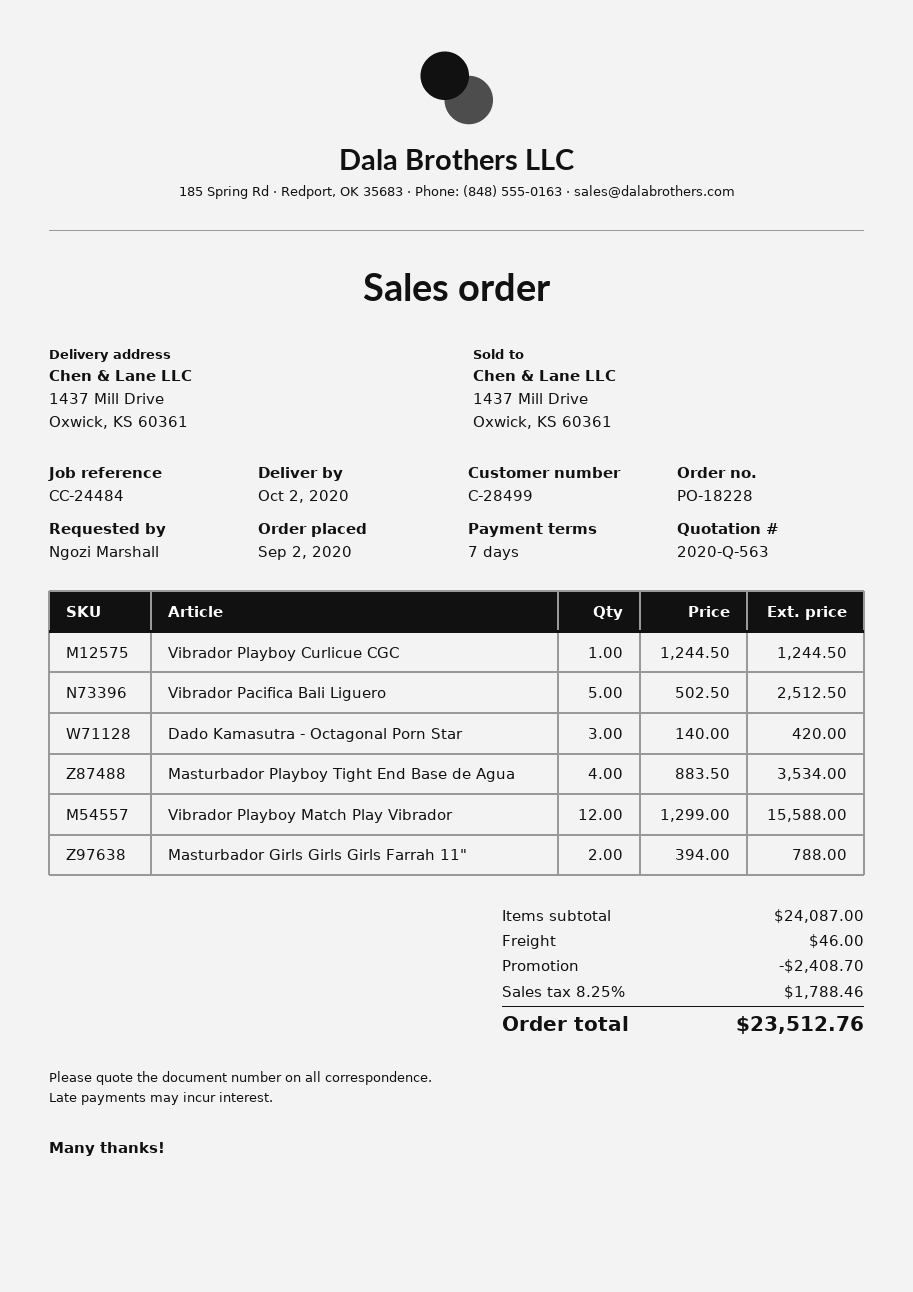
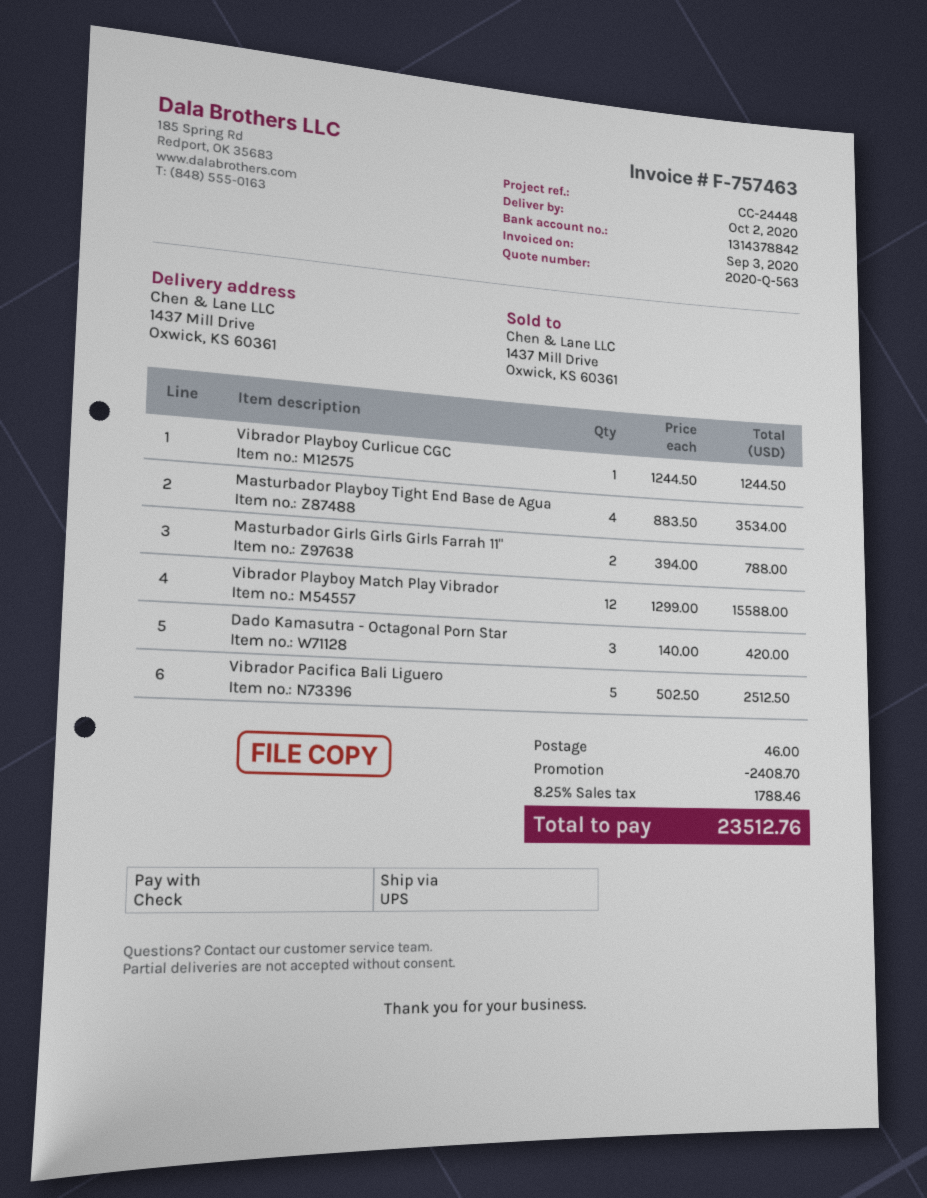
reference: CC-24484 -> CC-24448

